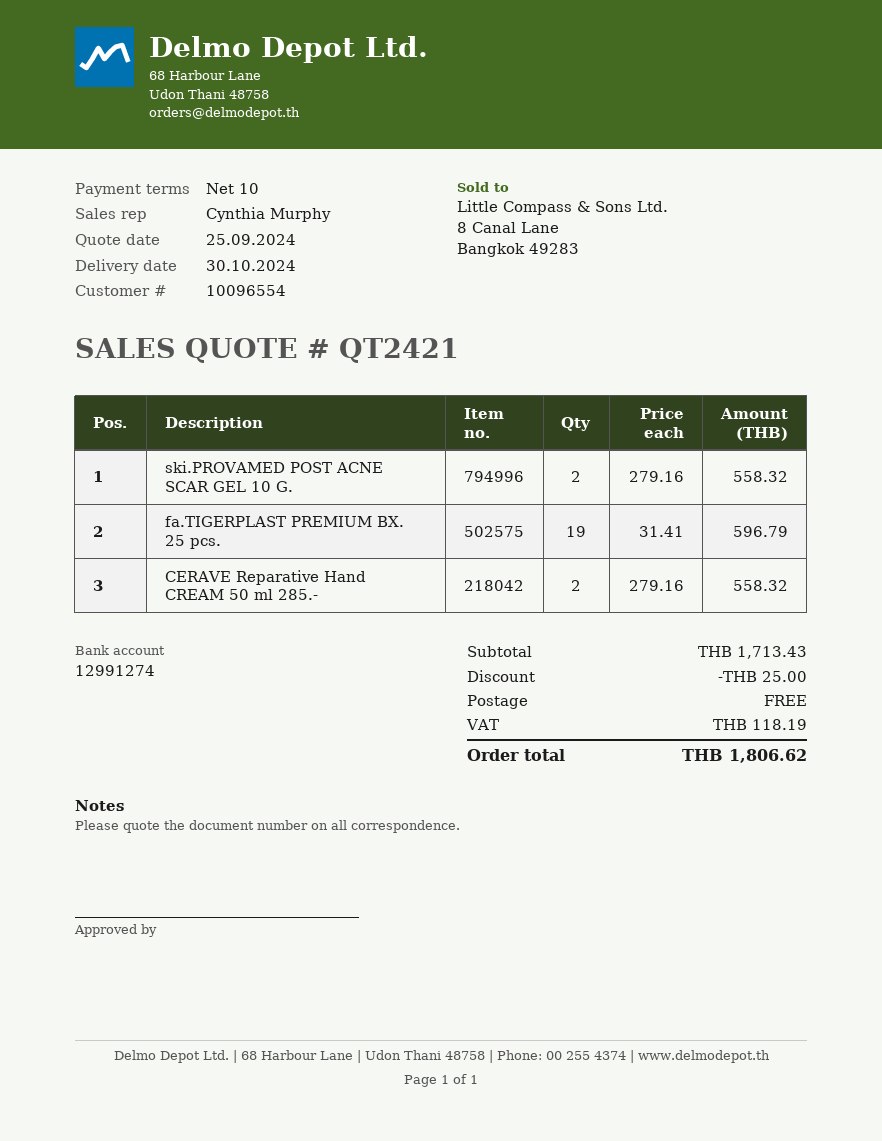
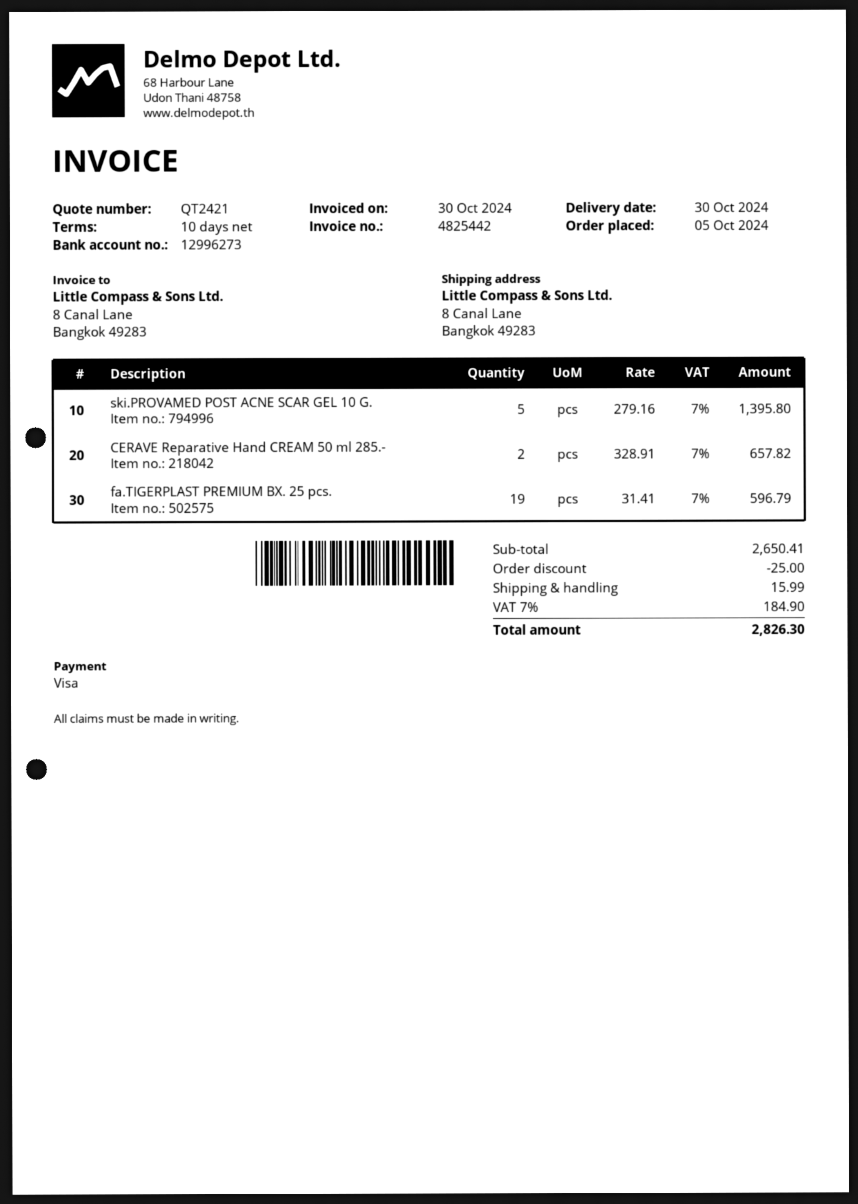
bank account: 12991274 -> 12996273
ski.PROVAMED POST ACNE SCAR GEL 10 G.: 2 x 279.16 = 558.32 -> 5 x 279.16 = 1395.80
CERAVE Reparative Hand CREAM 50 ml 285.-: 2 x 279.16 = 558.32 -> 2 x 328.91 = 657.82
subtotal: 1713.43 -> 2650.41
shipping: 0.00 -> 15.99
tax: 118.19 -> 184.90
total: 1806.62 -> 2826.30

